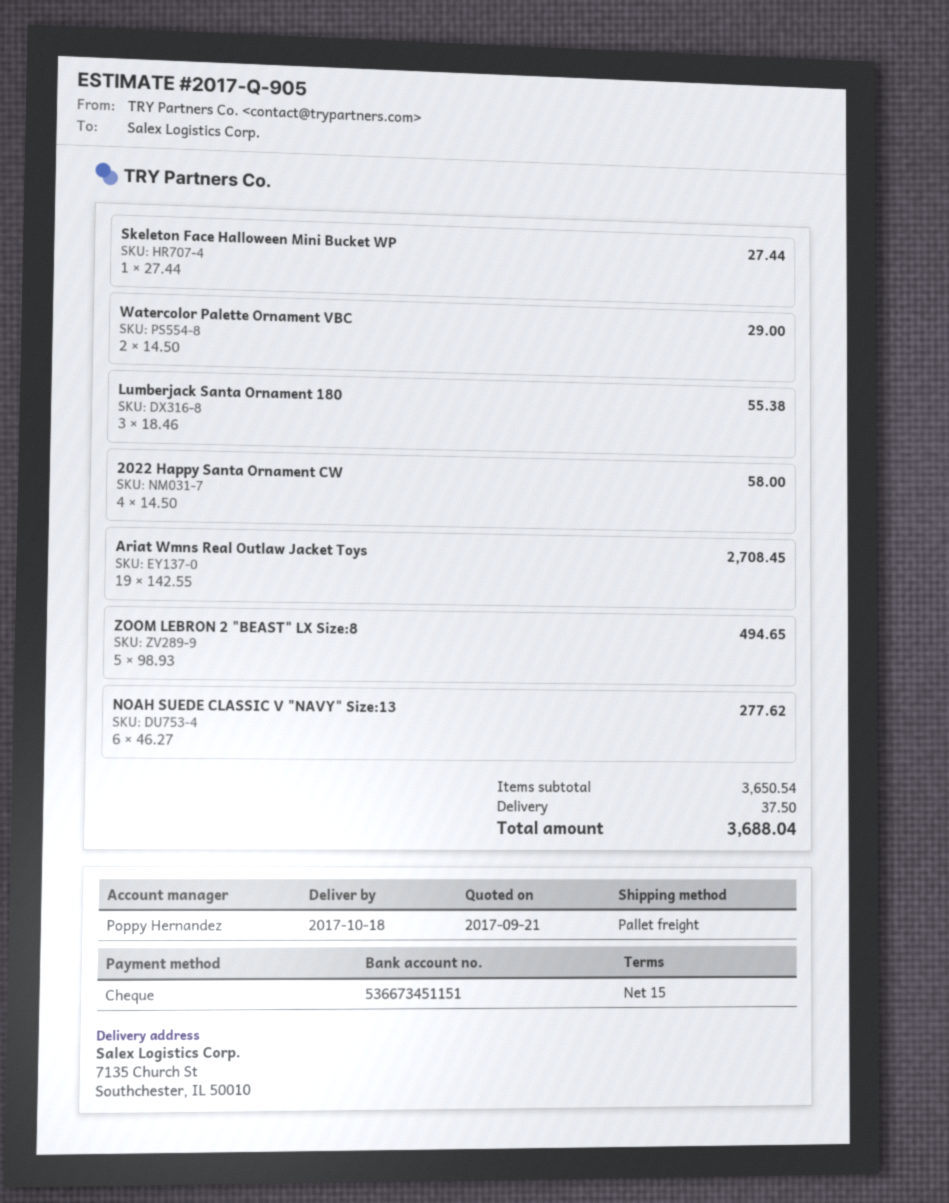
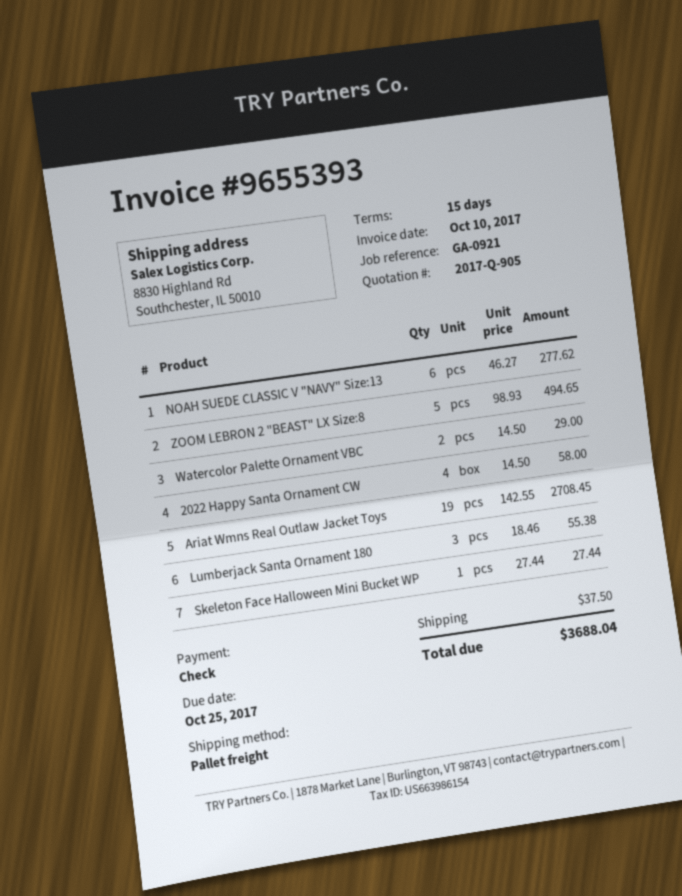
ship to: 7135 Church St, Southchester, IL 50010 -> 8830 Highland Rd, Southchester, IL 50010

